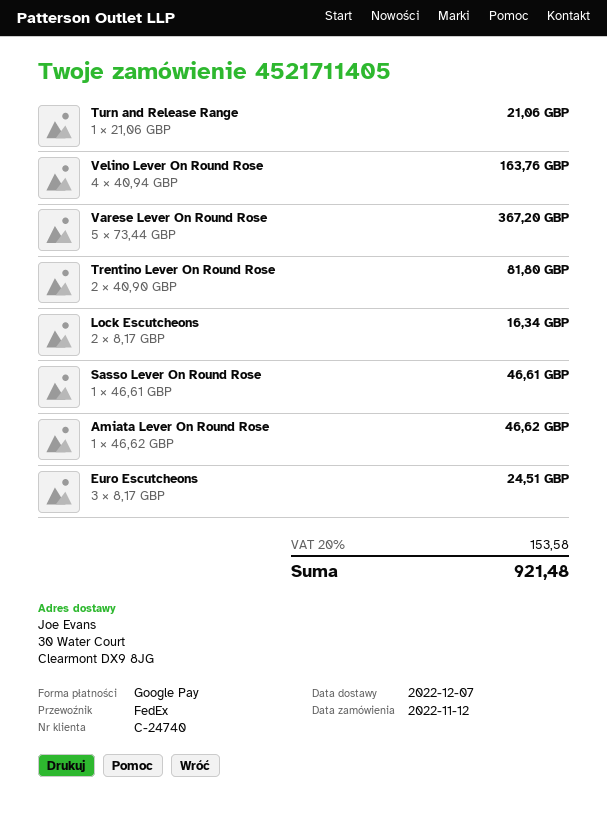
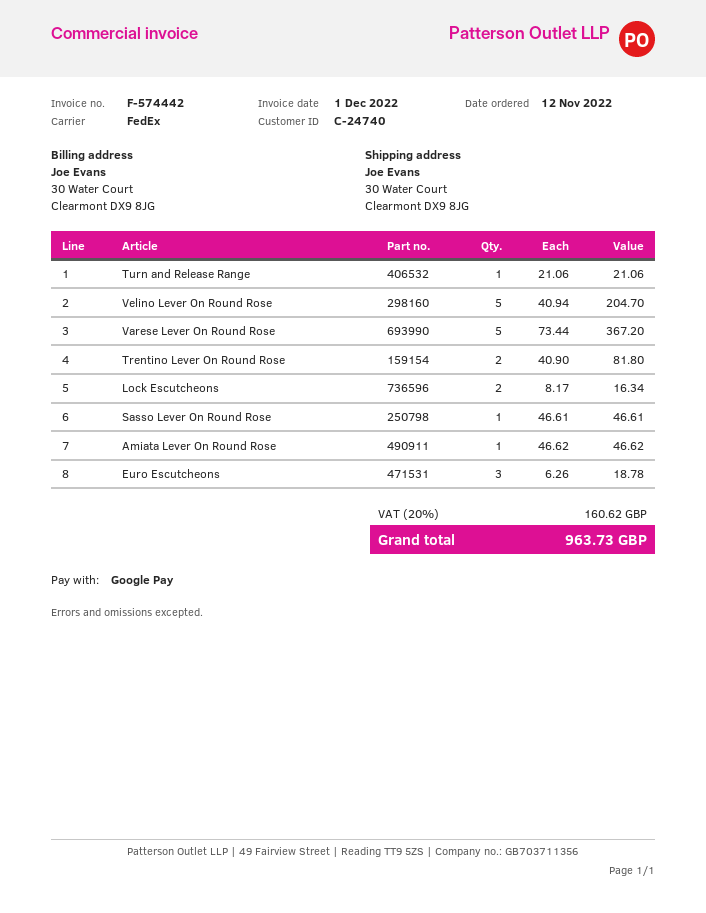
Velino Lever On Round Rose: 4 x 40.94 = 163.76 -> 5 x 40.94 = 204.70
Euro Escutcheons: 3 x 8.17 = 24.51 -> 3 x 6.26 = 18.78
tax: 20% = 153.58 -> 20% = 160.62
total: 921.48 -> 963.73

